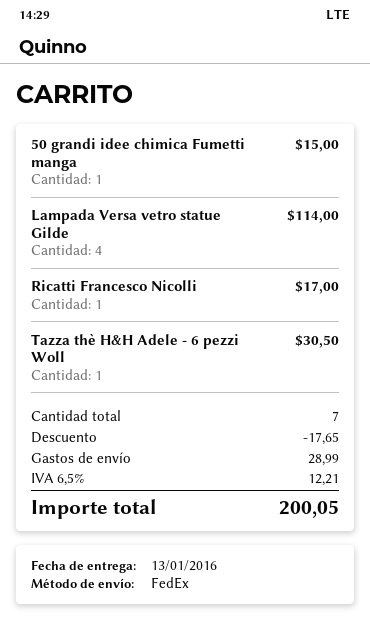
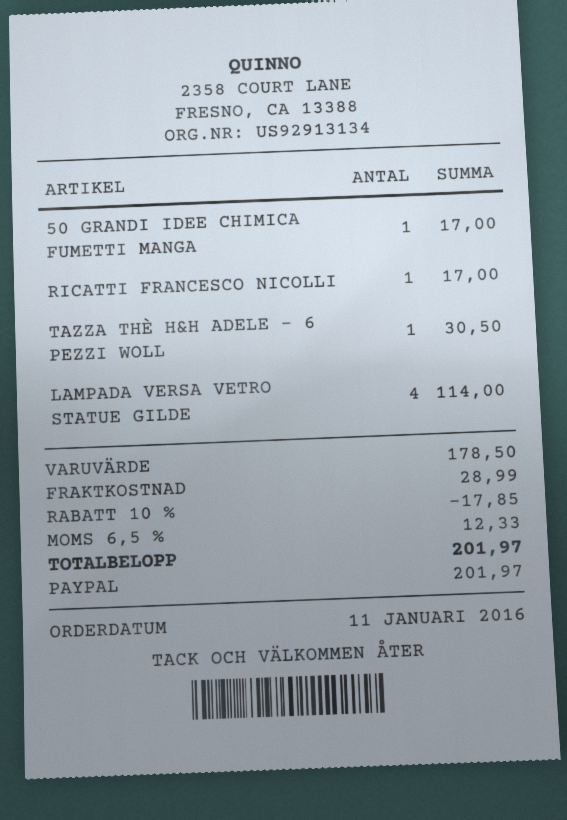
50 grandi idee chimica Fumetti manga: 1 for 15.00 -> 1 for 17.00
discount: 17.65 -> 17.85
tax: 6.5% = 12.21 -> 6.5% = 12.33
total: 200.05 -> 201.97

